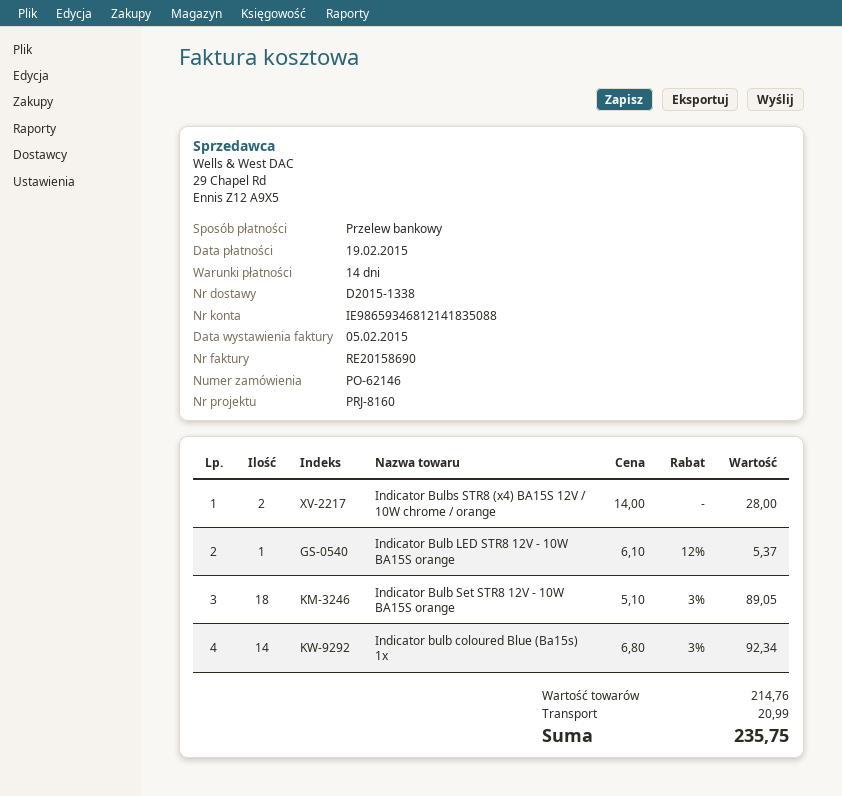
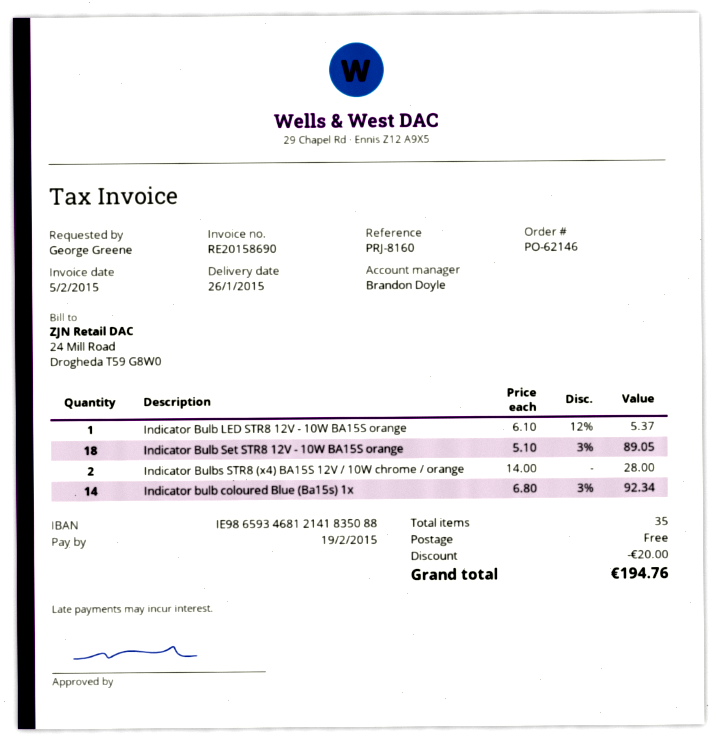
discount: none -> 20.00
shipping: 20.99 -> 0.00
total: 235.75 -> 194.76

